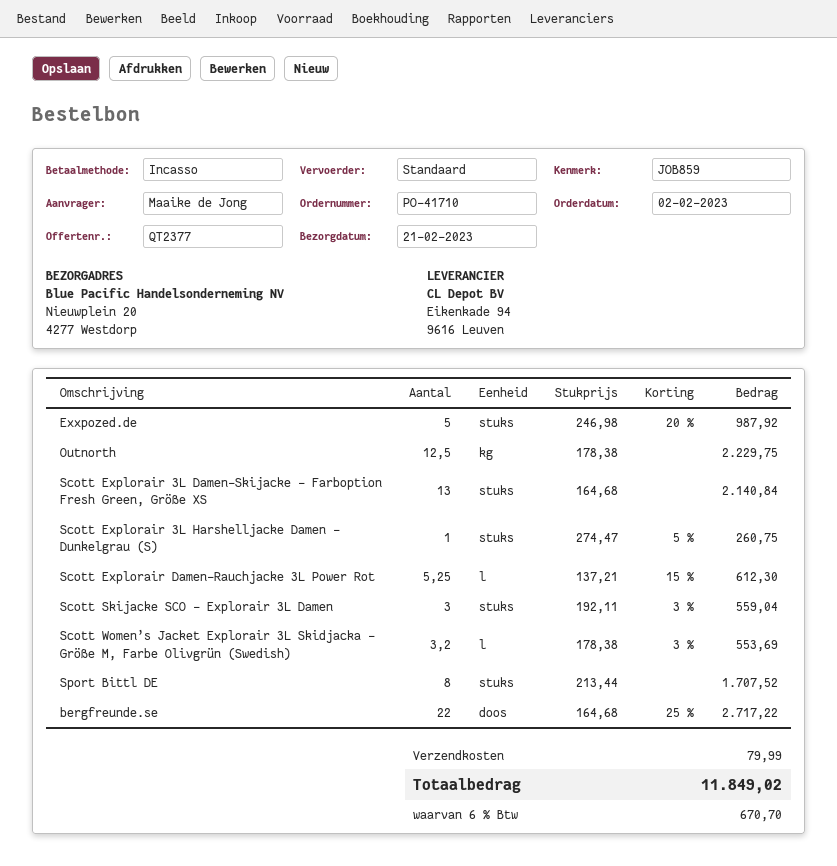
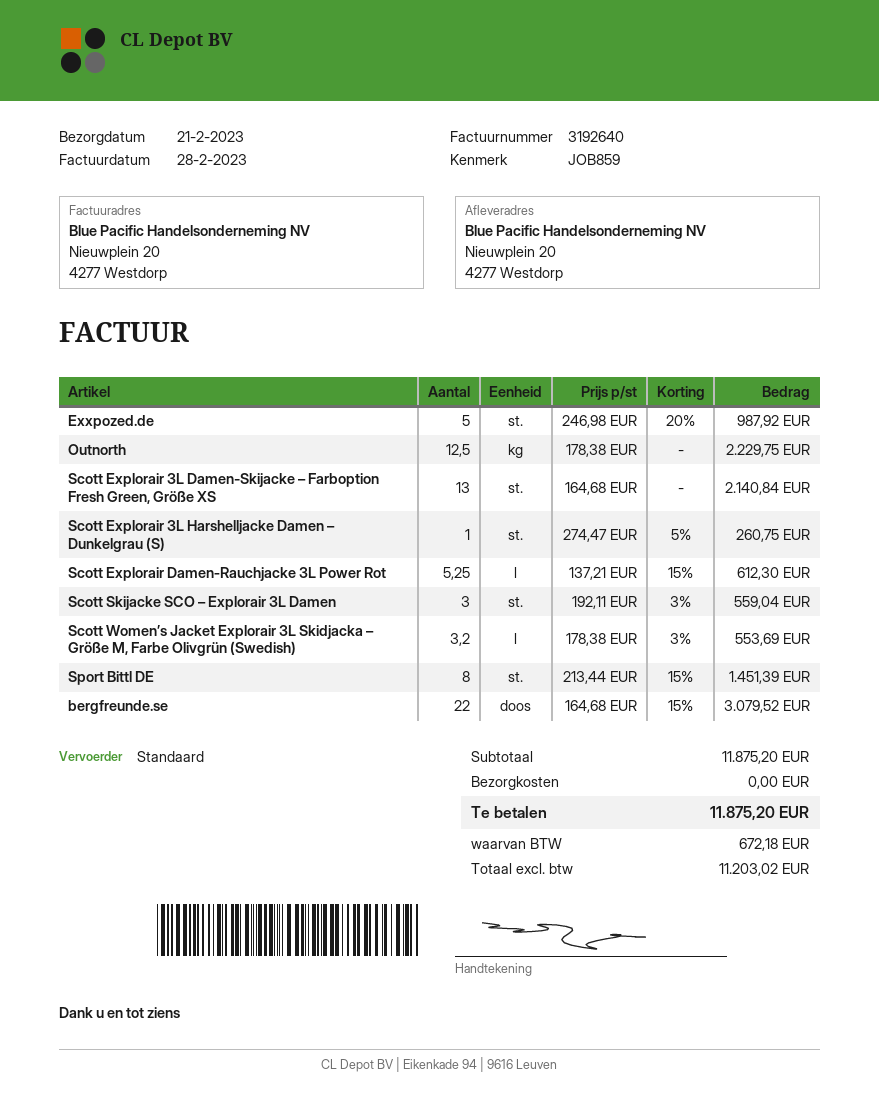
Sport Bittl DE: 8 x 213.44 = 1707.52 -> 8 x 213.44 - 15% = 1451.39
bergfreunde.se: 22 x 164.68 - 25% = 2717.22 -> 22 x 164.68 - 15% = 3079.52
shipping: 79.99 -> 0.00
tax: 670.70 -> 672.18
total: 11849.02 -> 11875.20

